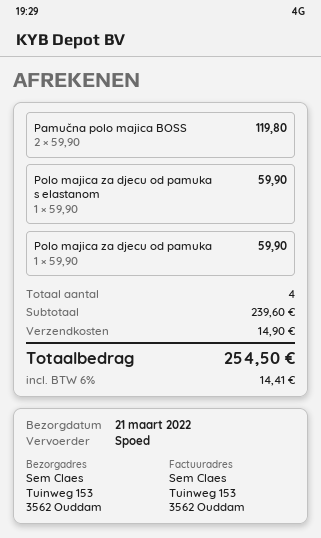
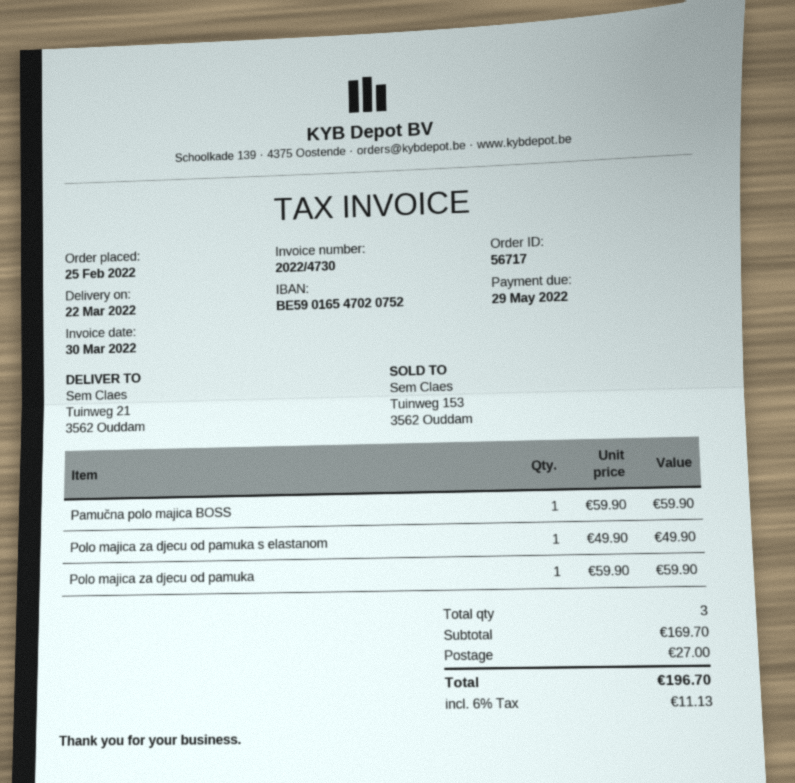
delivery date: 2022-03-21 -> 2022-03-22
ship to: Tuinweg 153, 3562 Ouddam -> Tuinweg 21, 3562 Ouddam
Pamučna polo majica BOSS: 2 x 59.90 = 119.80 -> 1 x 59.90 = 59.90
Polo majica za djecu od pamuka s elastanom: 1 x 59.90 = 59.90 -> 1 x 49.90 = 49.90
total quantity: 4 -> 3
subtotal: 239.60 -> 169.70
shipping: 14.90 -> 27.00
tax: 6% = 14.41 -> 6% = 11.13
total: 254.50 -> 196.70

